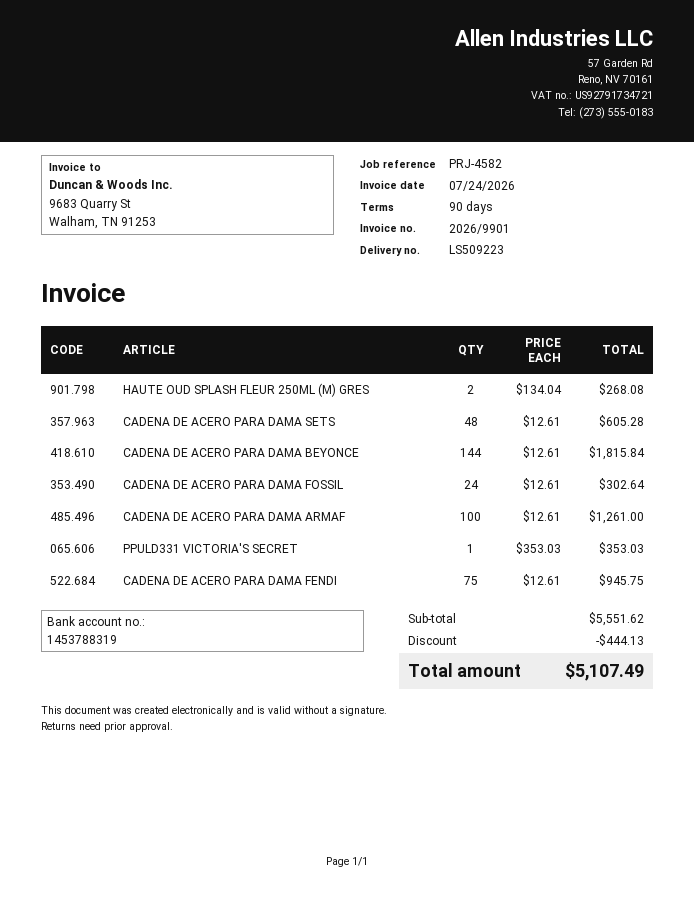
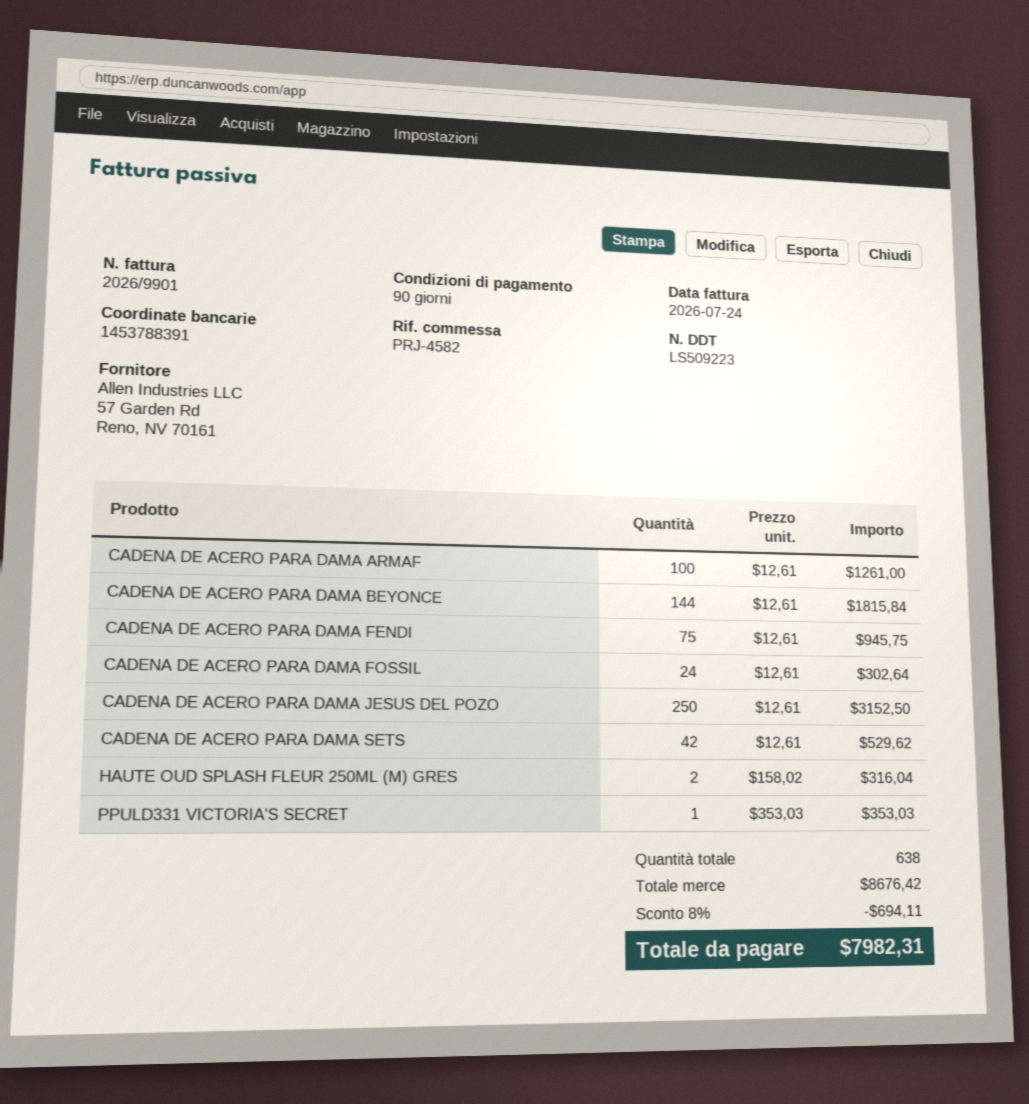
bank account: 1453788319 -> 1453788391
HAUTE OUD SPLASH FLEUR 250ML (M) GRES: 2 x 134.04 = 268.08 -> 2 x 158.02 = 316.04
CADENA DE ACERO PARA DAMA SETS: 48 x 12.61 = 605.28 -> 42 x 12.61 = 529.62
CADENA DE ACERO PARA DAMA JESUS DEL POZO: none -> 250 x 12.61 = 3152.50
subtotal: 5551.62 -> 8676.42
discount: 444.13 -> 694.11
total: 5107.49 -> 7982.31

